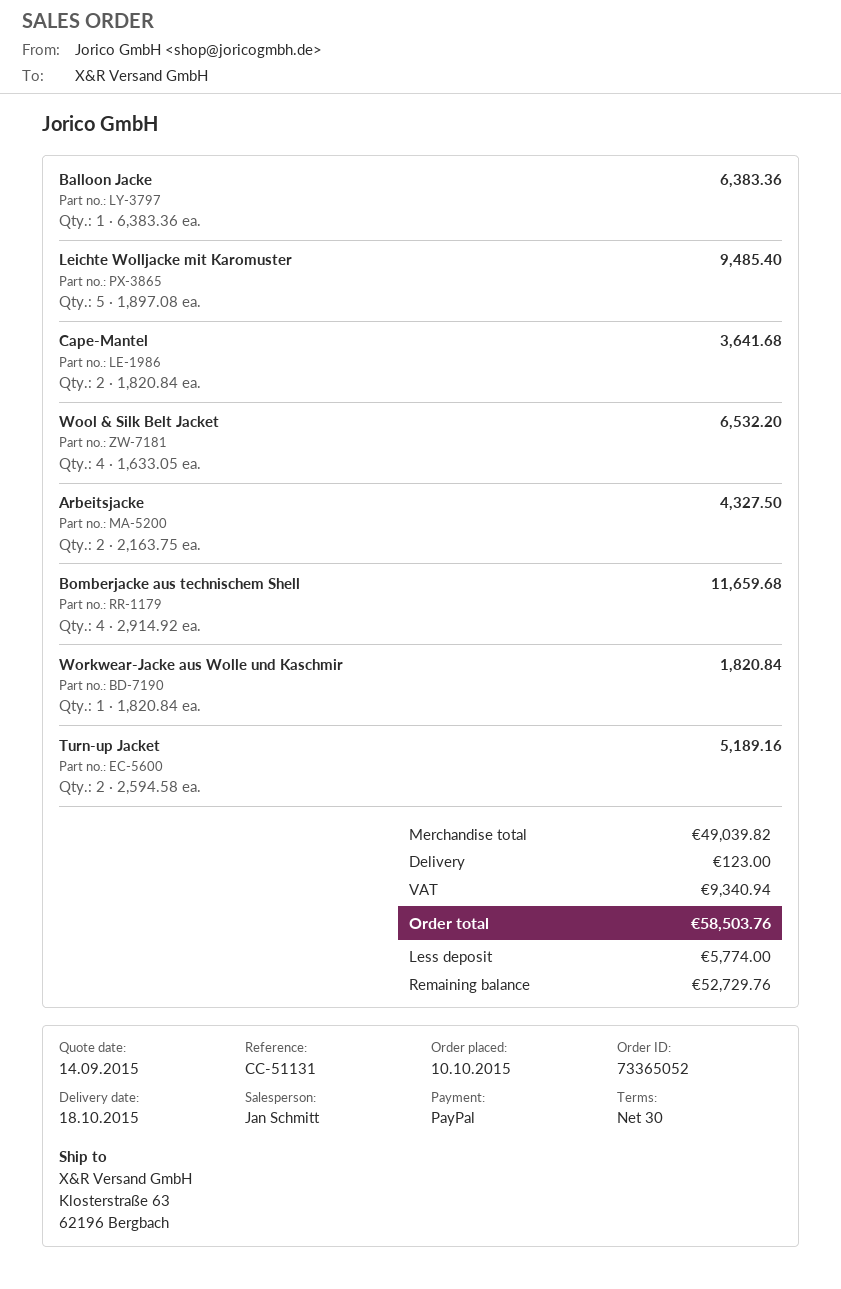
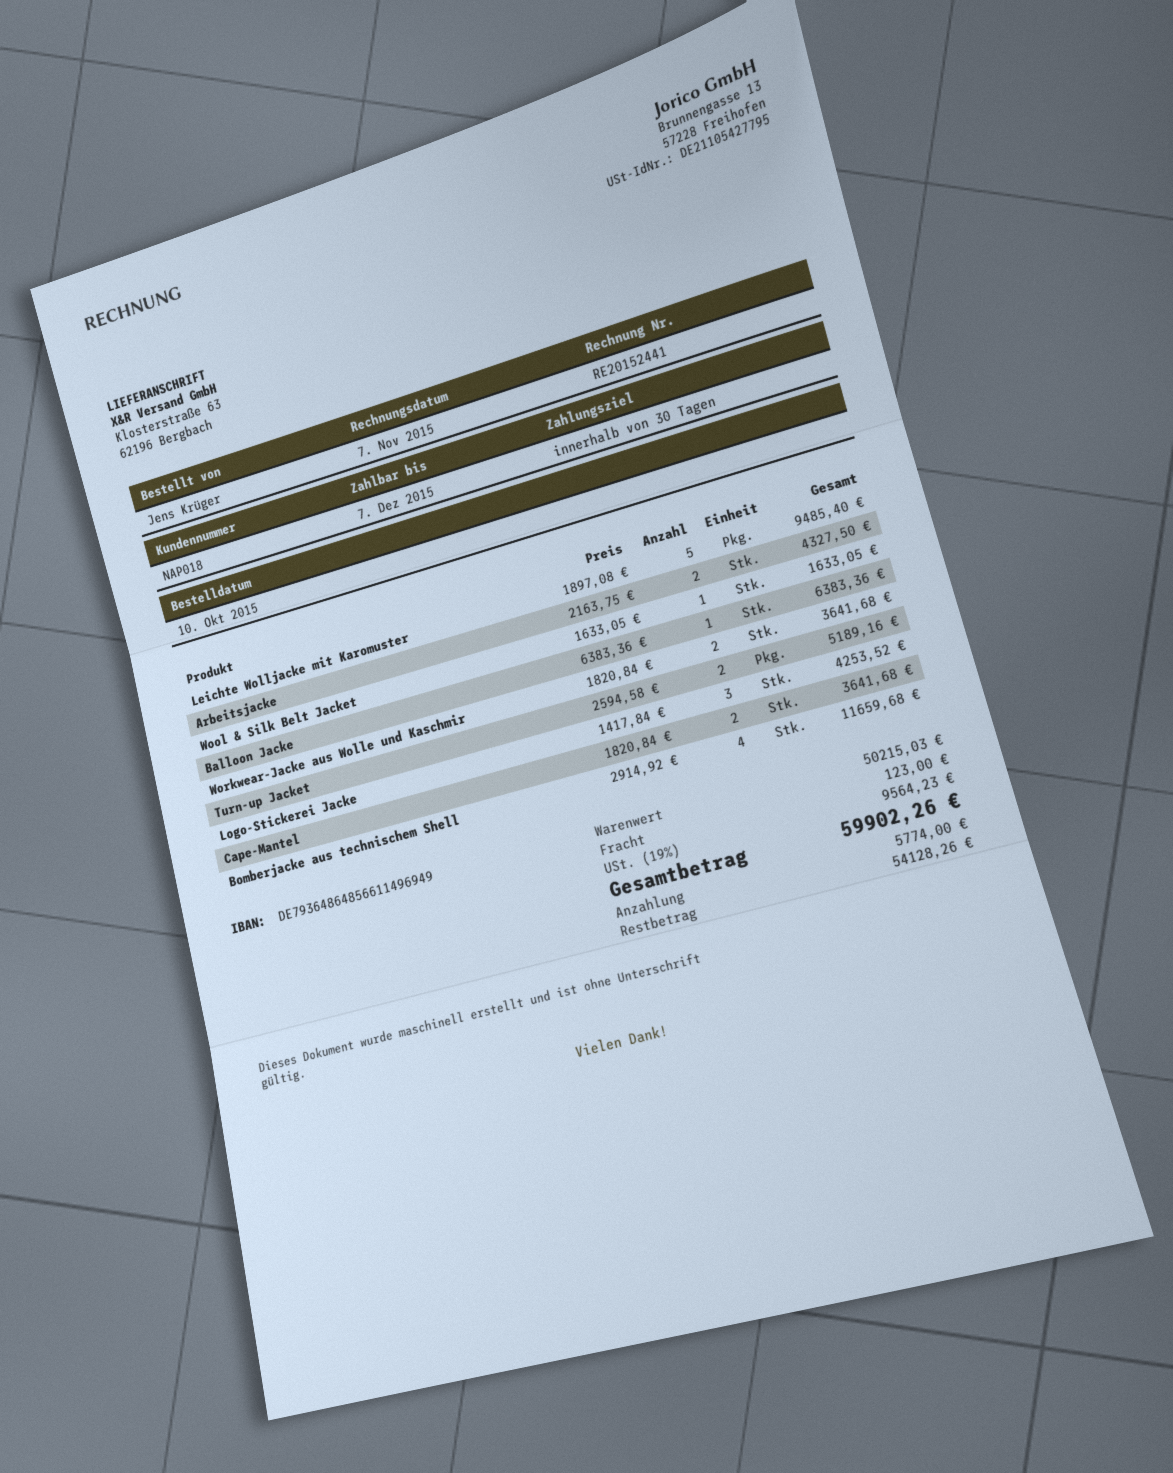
Wool & Silk Belt Jacket: 4 x 1633.05 = 6532.20 -> 1 x 1633.05 = 1633.05
Workwear-Jacke aus Wolle und Kaschmir: 1 x 1820.84 = 1820.84 -> 2 x 1820.84 = 3641.68
Logo-Stickerei Jacke: none -> 3 x 1417.84 = 4253.52
subtotal: 49039.82 -> 50215.03
tax: 9340.94 -> 9564.23
total: 58503.76 -> 59902.26
balance: 52729.76 -> 54128.26

